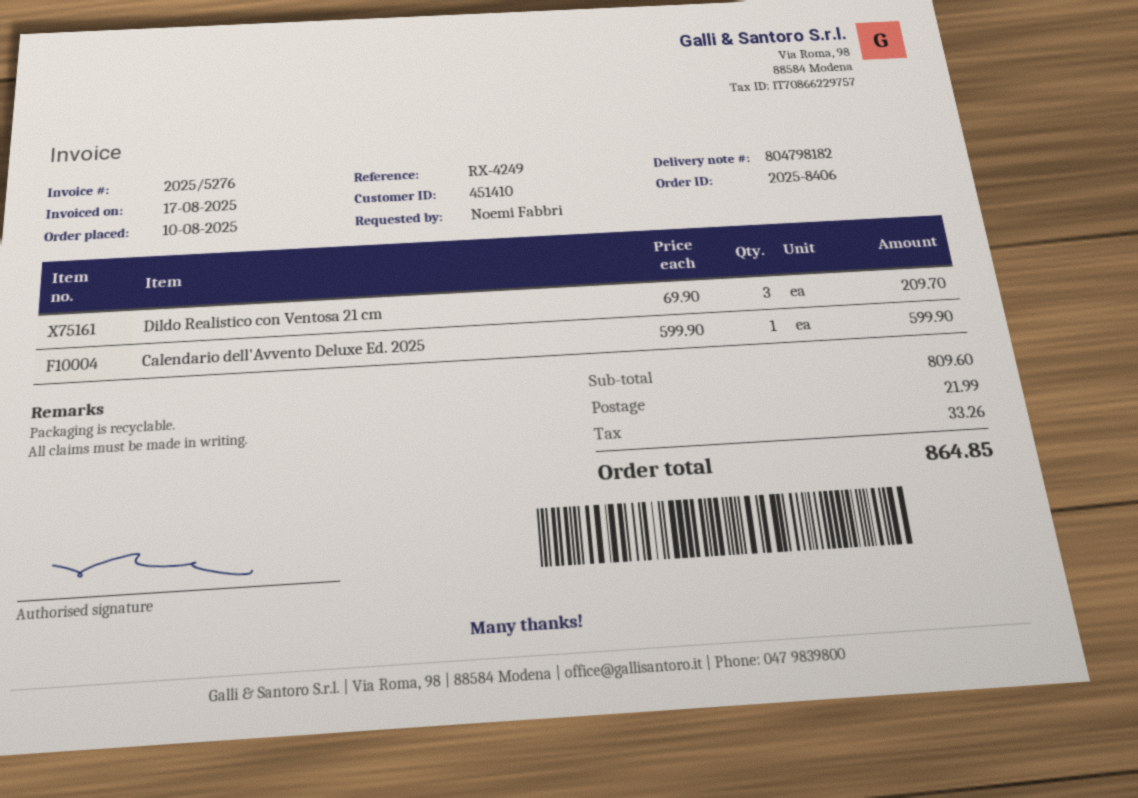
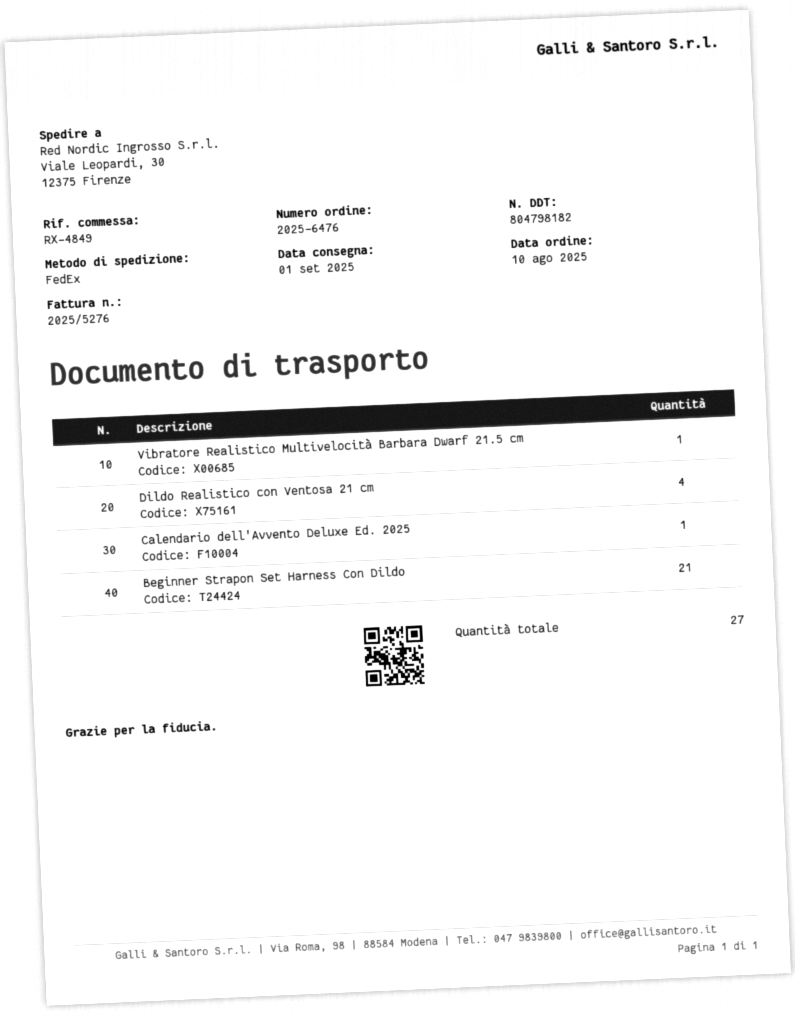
order number: 2025-8406 -> 2025-6476
reference: RX-4249 -> RX-4849
Dildo Realistico con Ventosa 21 cm: 3 -> 4
Vibratore Realistico Multivelocità Barbara Dwarf 21.5 cm: none -> 1
Beginner Strapon Set Harness Con Dildo: none -> 21

